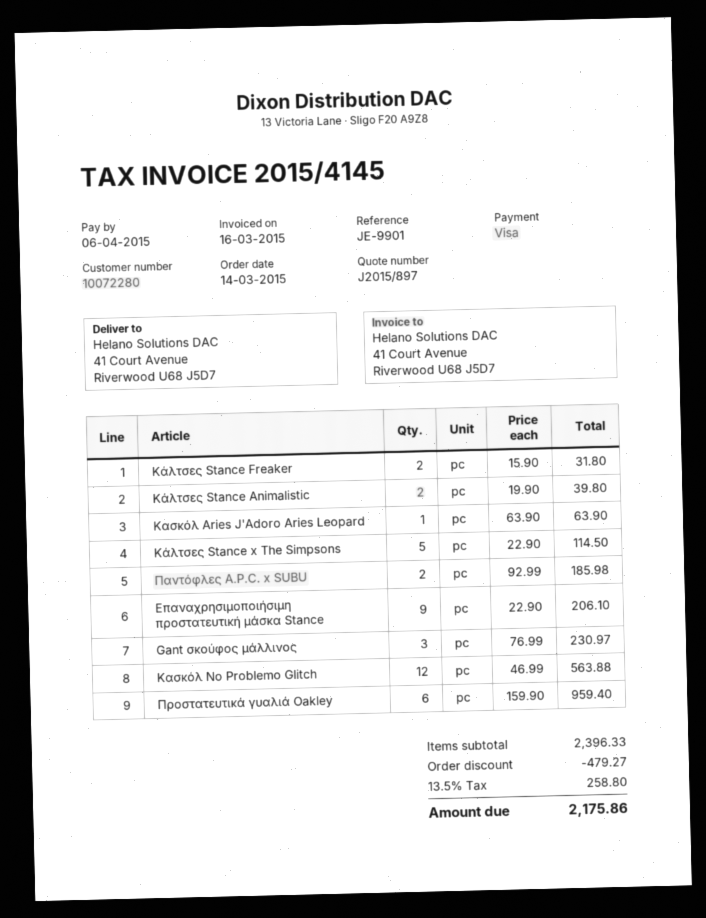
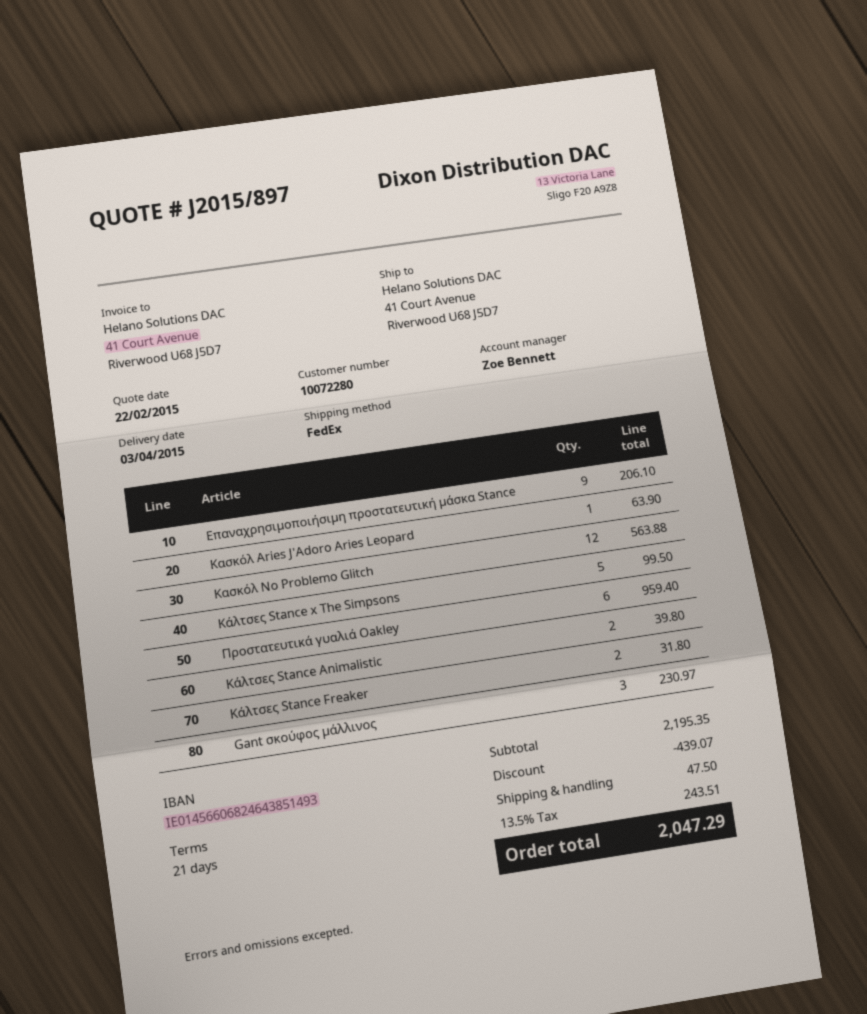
Κάλτσες Stance x The Simpsons: 5 for 114.50 -> 5 for 99.50
Παντόφλες A.P.C. x SUBU: 2 for 185.98 -> none
subtotal: 2396.33 -> 2195.35
discount: 479.27 -> 439.07
shipping: none -> 47.50
tax: 13.5% = 258.80 -> 13.5% = 243.51
total: 2175.86 -> 2047.29

